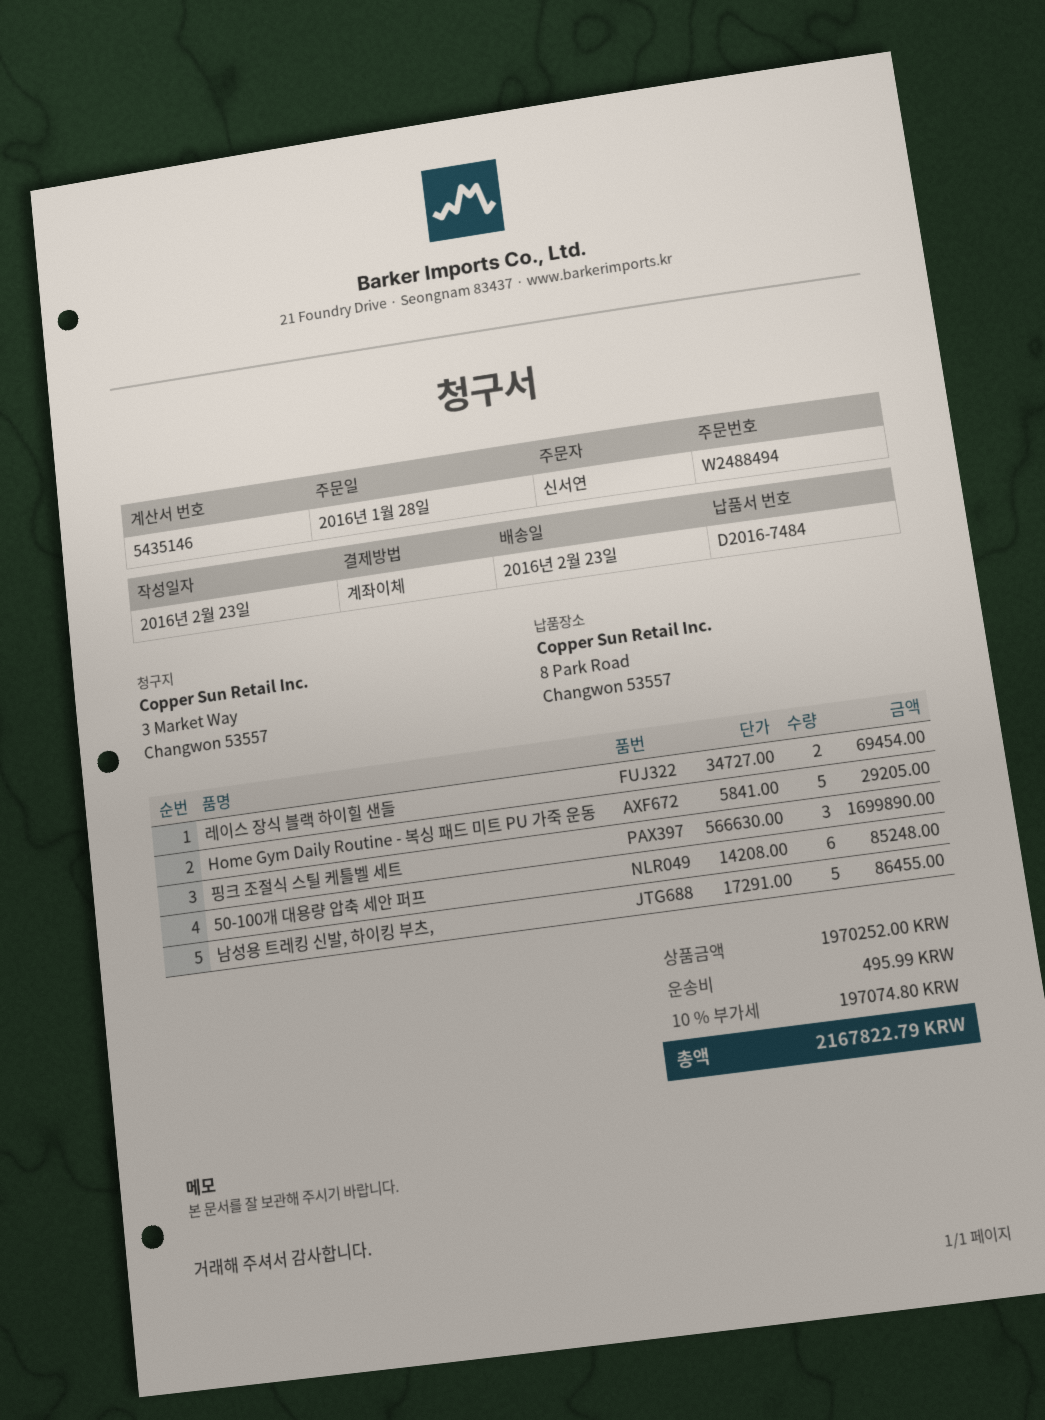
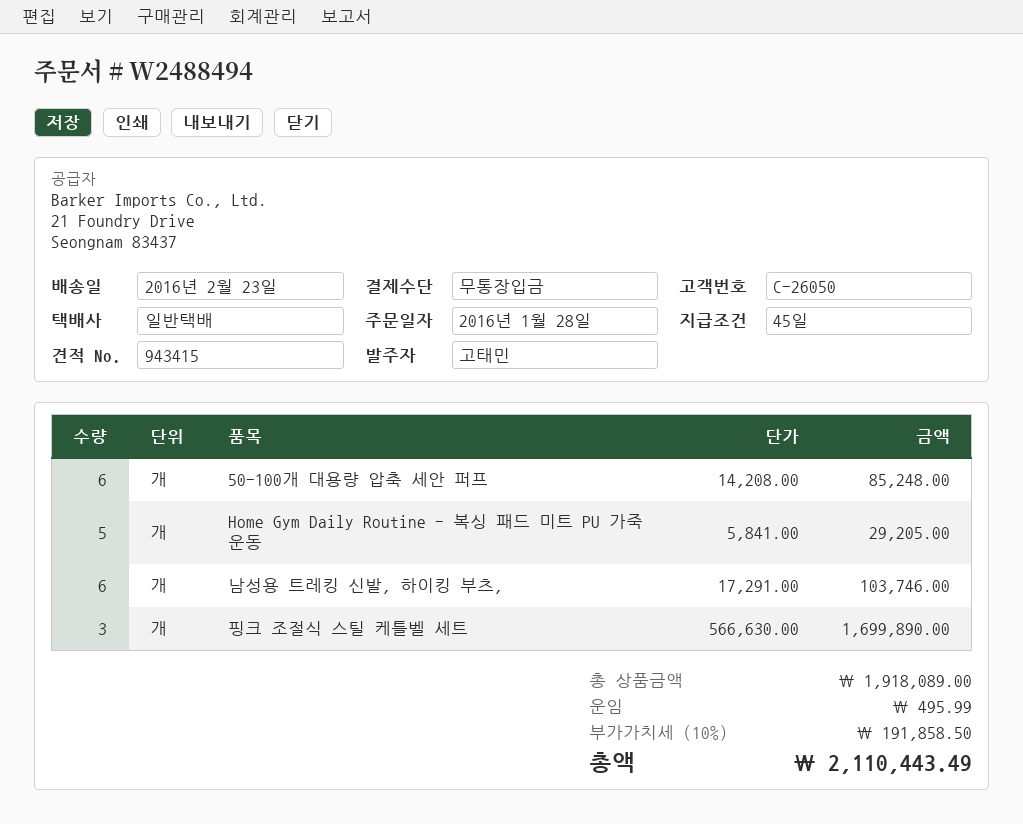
ordered by: 신서연 -> 고태민
레이스 장식 블랙 하이힐 샌들: 2 x 34727.00 = 69454.00 -> none
남성용 트레킹 신발, 하이킹 부츠,: 5 x 17291.00 = 86455.00 -> 6 x 17291.00 = 103746.00
subtotal: 1970252.00 -> 1918089.00
tax: 10% = 197074.80 -> 10% = 191858.50
total: 2167822.79 -> 2110443.49

